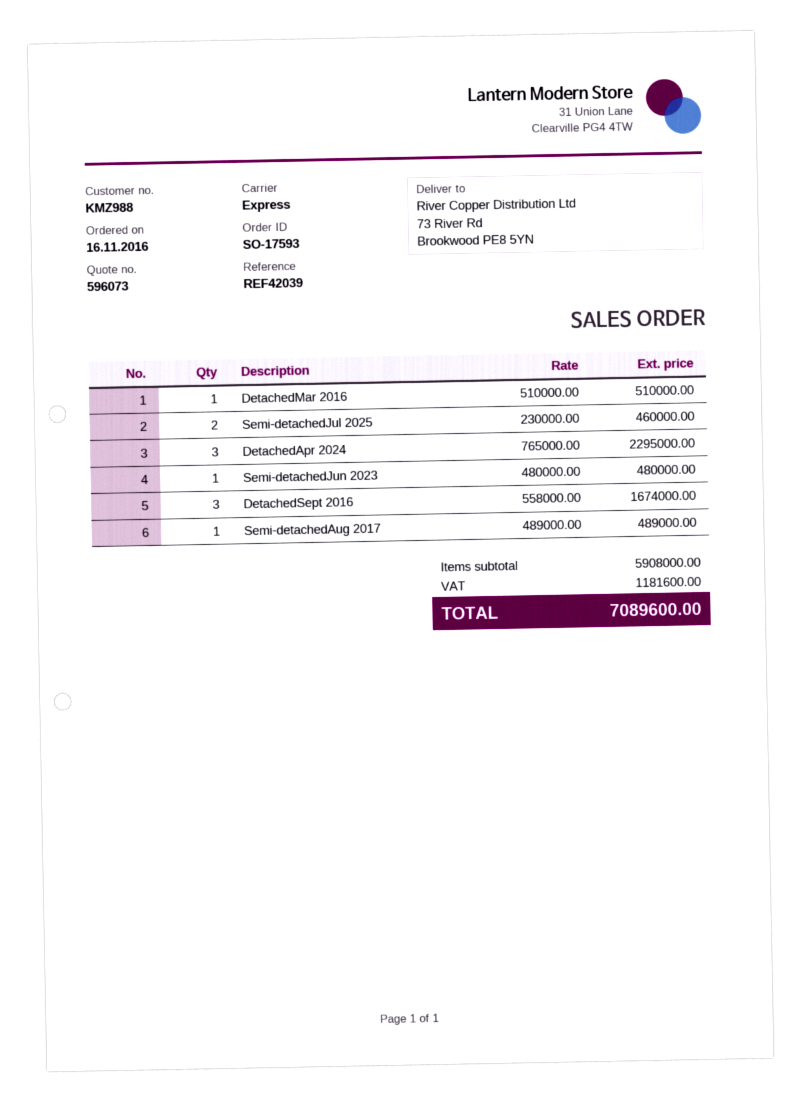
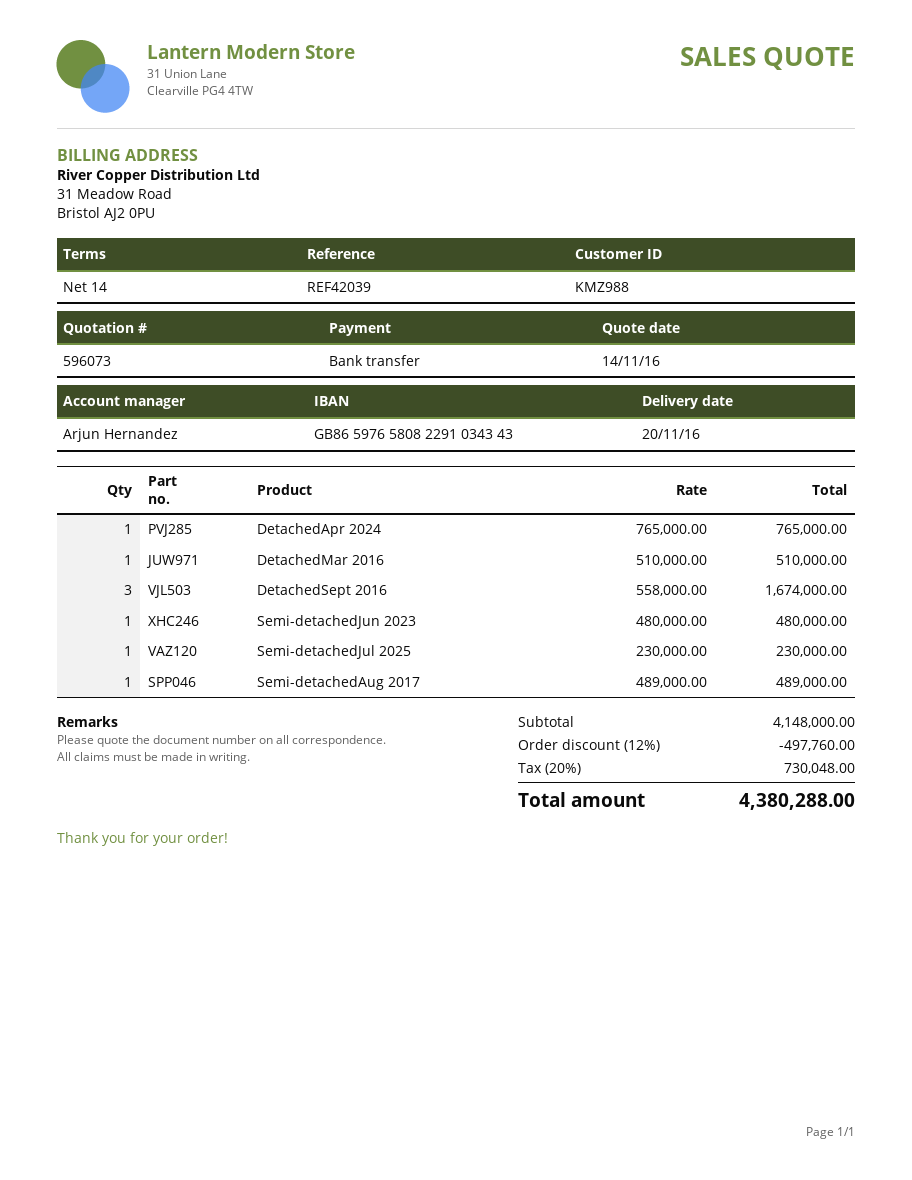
Semi-detachedJul 2025: 2 x 230000.00 = 460000.00 -> 1 x 230000.00 = 230000.00
DetachedApr 2024: 3 x 765000.00 = 2295000.00 -> 1 x 765000.00 = 765000.00
subtotal: 5908000.00 -> 4148000.00
discount: none -> 12% = 497760.00
tax: 1181600.00 -> 730048.00
total: 7089600.00 -> 4380288.00

